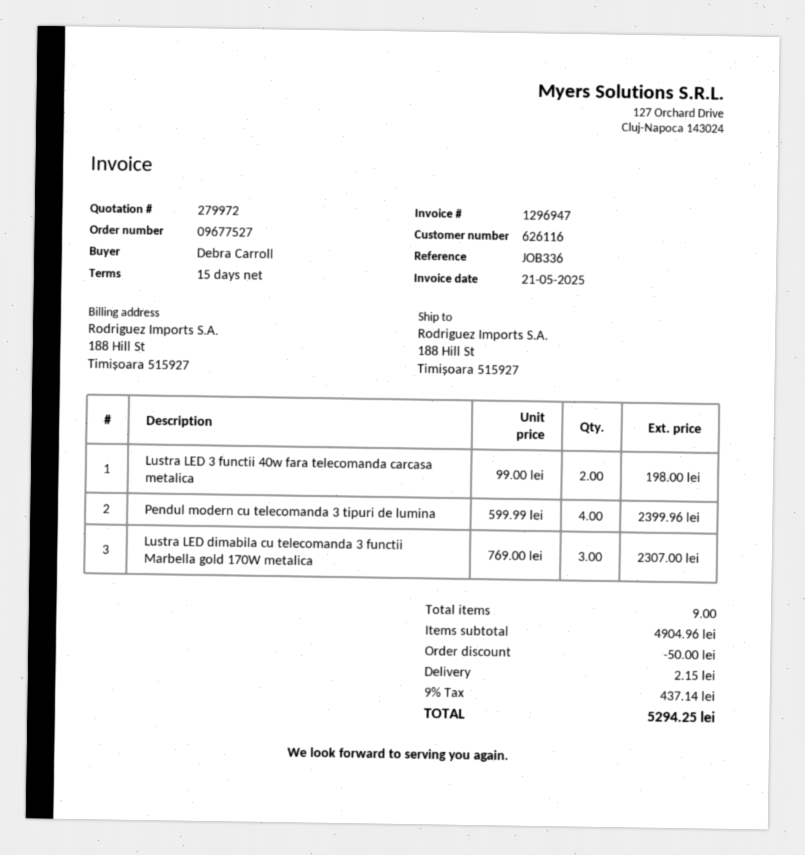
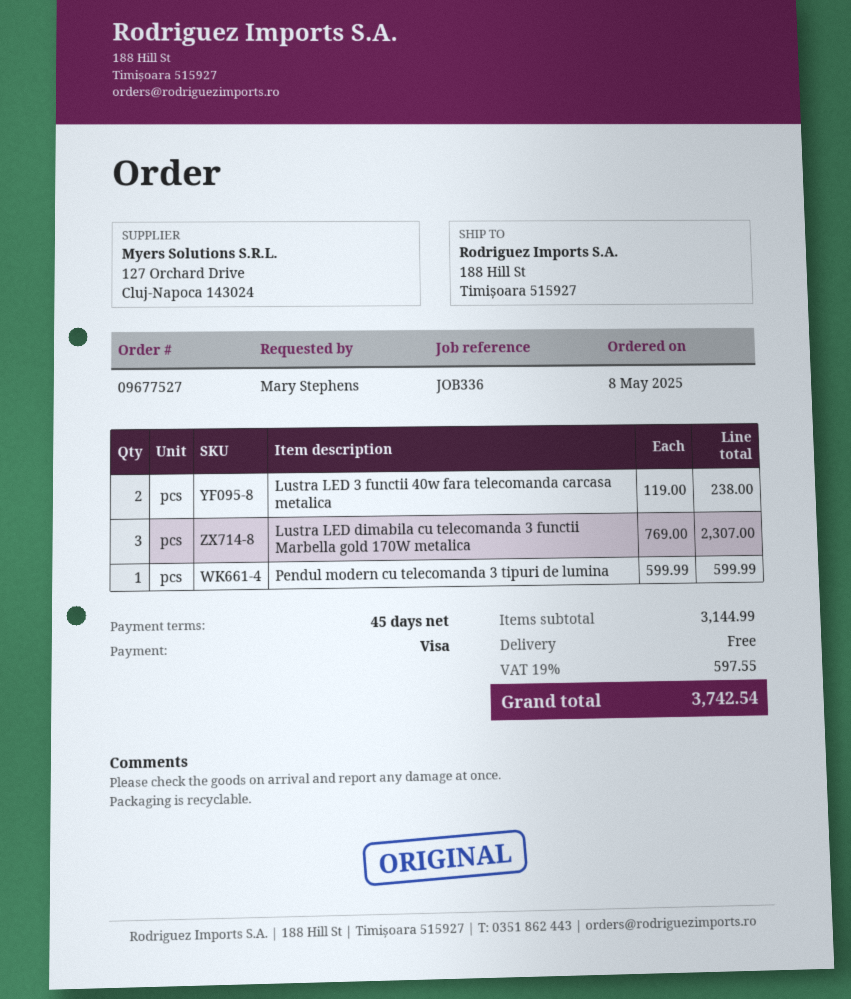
payment terms: 15 days -> 45 days
ordered by: Debra Carroll -> Mary Stephens
Lustra LED 3 functii 40w fara telecomanda carcasa metalica: 2 x 99.00 = 198.00 -> 2 x 119.00 = 238.00
Pendul modern cu telecomanda 3 tipuri de lumina: 4 x 599.99 = 2399.96 -> 1 x 599.99 = 599.99
subtotal: 4904.96 -> 3144.99
discount: 50.00 -> none
shipping: 2.15 -> 0.00
tax: 9% = 437.14 -> 19% = 597.55
total: 5294.25 -> 3742.54

